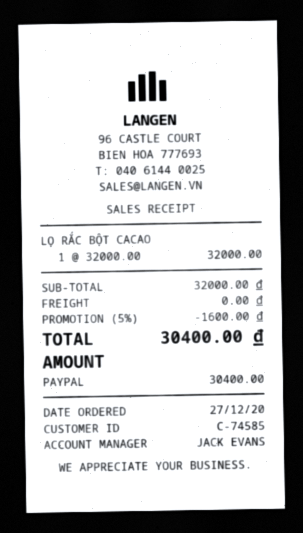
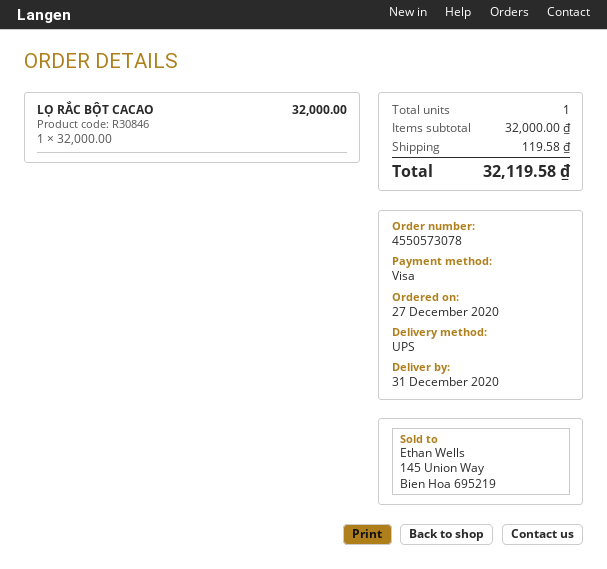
payment method: PayPal -> Visa
discount: 5% = 1600.00 -> none
shipping: 0.00 -> 119.58
total: 30400.00 -> 32119.58

